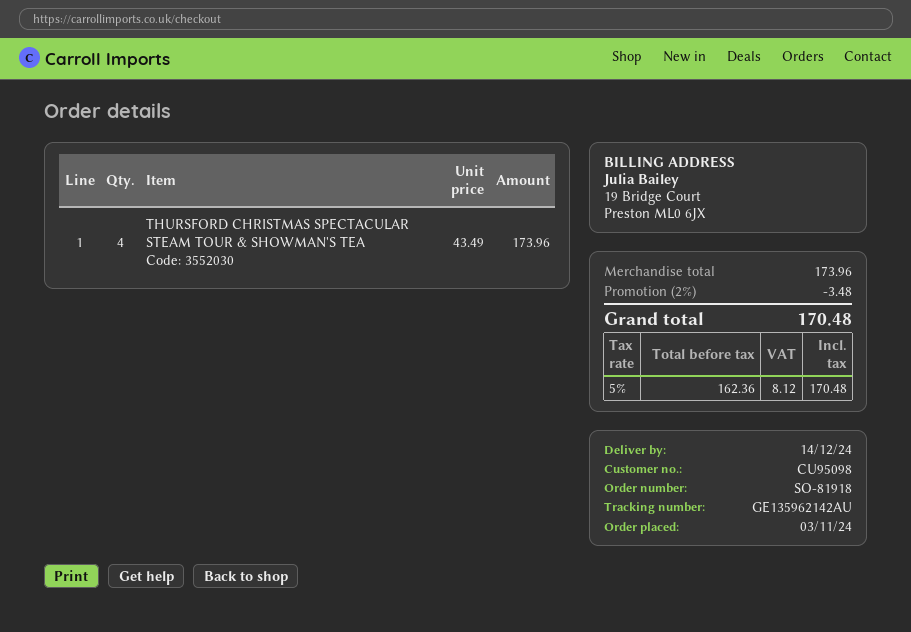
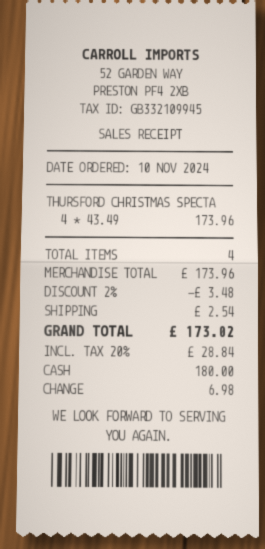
order date: 2024-11-03 -> 2024-11-10
shipping: none -> 2.54
tax: 5% = 8.12 -> 20% = 28.84
total: 170.48 -> 173.02

